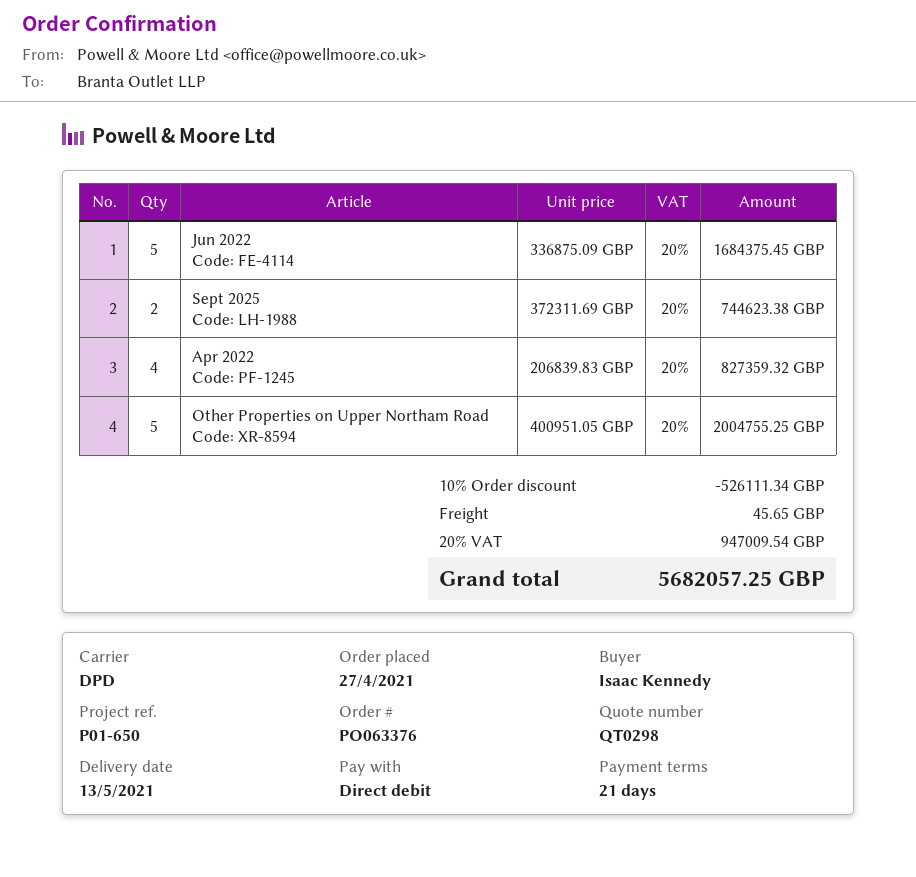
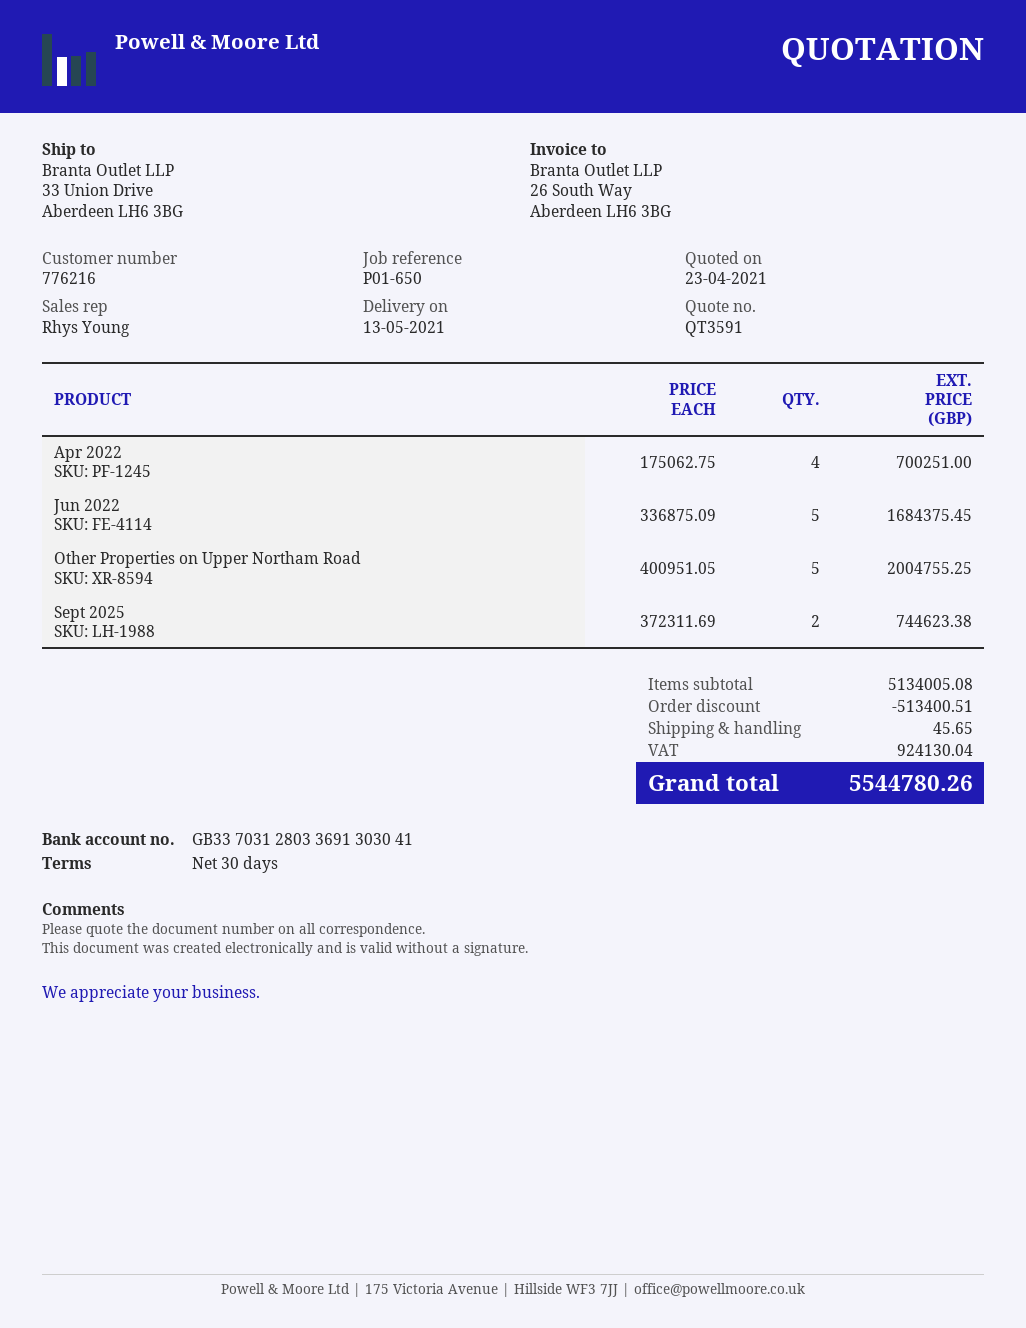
quote number: QT0298 -> QT3591
payment terms: 21 days -> 30 days
Apr 2022: 4 x 206839.83 = 827359.32 -> 4 x 175062.75 = 700251.00
discount: 526111.34 -> 513400.51
tax: 947009.54 -> 924130.04
total: 5682057.25 -> 5544780.26

